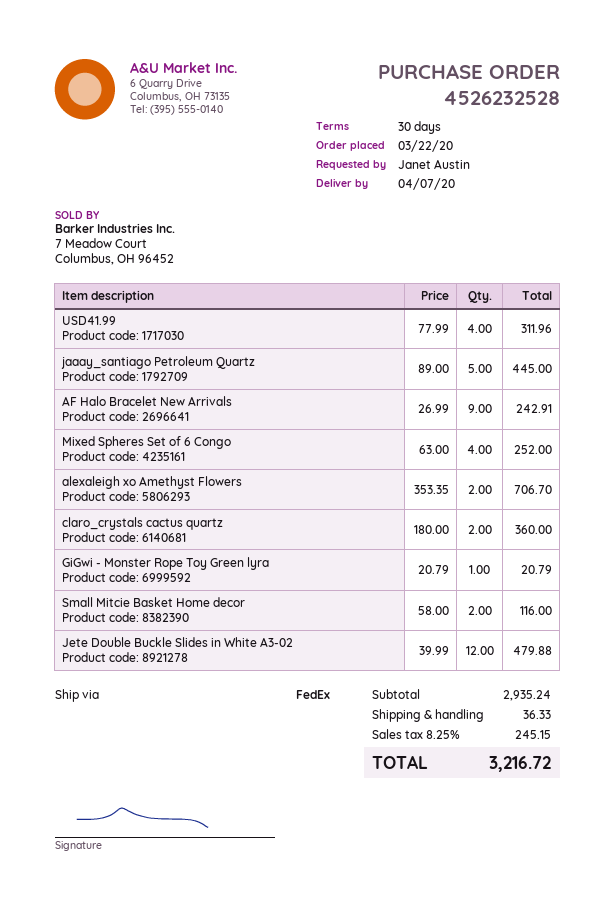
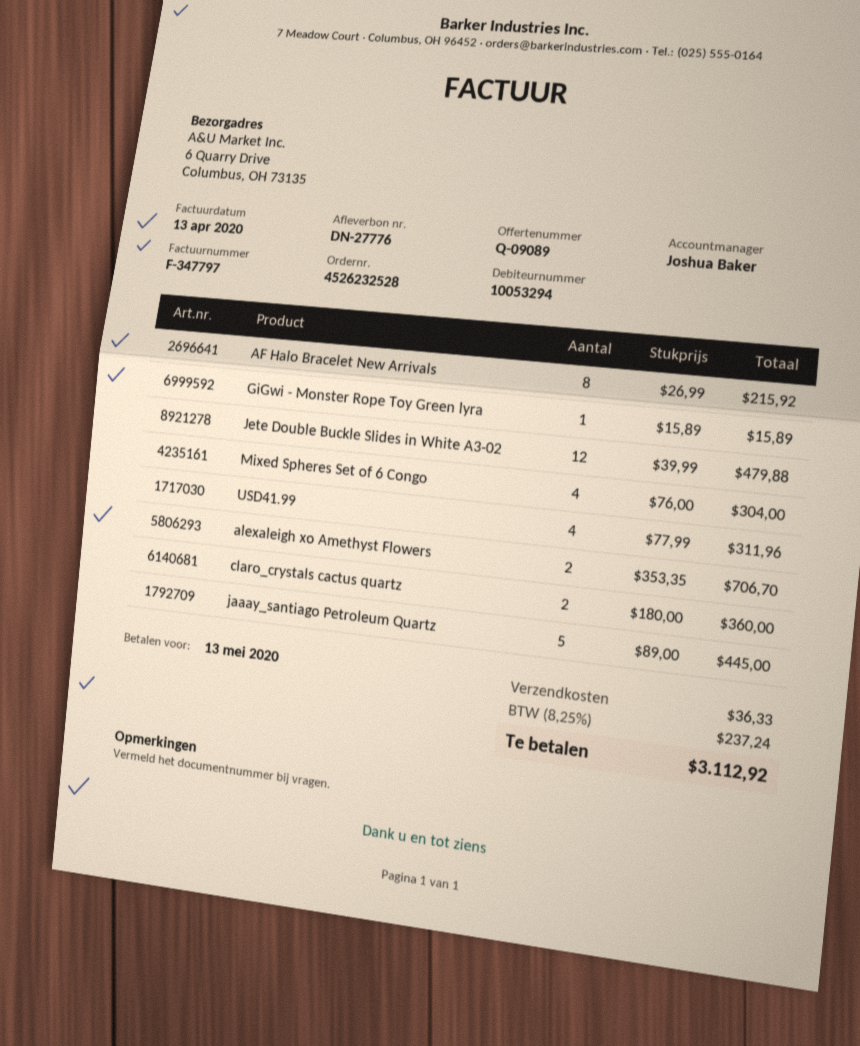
AF Halo Bracelet New Arrivals: 9 x 26.99 = 242.91 -> 8 x 26.99 = 215.92
Mixed Spheres Set of 6 Congo: 4 x 63.00 = 252.00 -> 4 x 76.00 = 304.00
GiGwi - Monster Rope Toy Green lyra: 1 x 20.79 = 20.79 -> 1 x 15.89 = 15.89
Small Mitcie Basket Home decor: 2 x 58.00 = 116.00 -> none
tax: 8.25% = 245.15 -> 8.25% = 237.24
total: 3216.72 -> 3112.92

